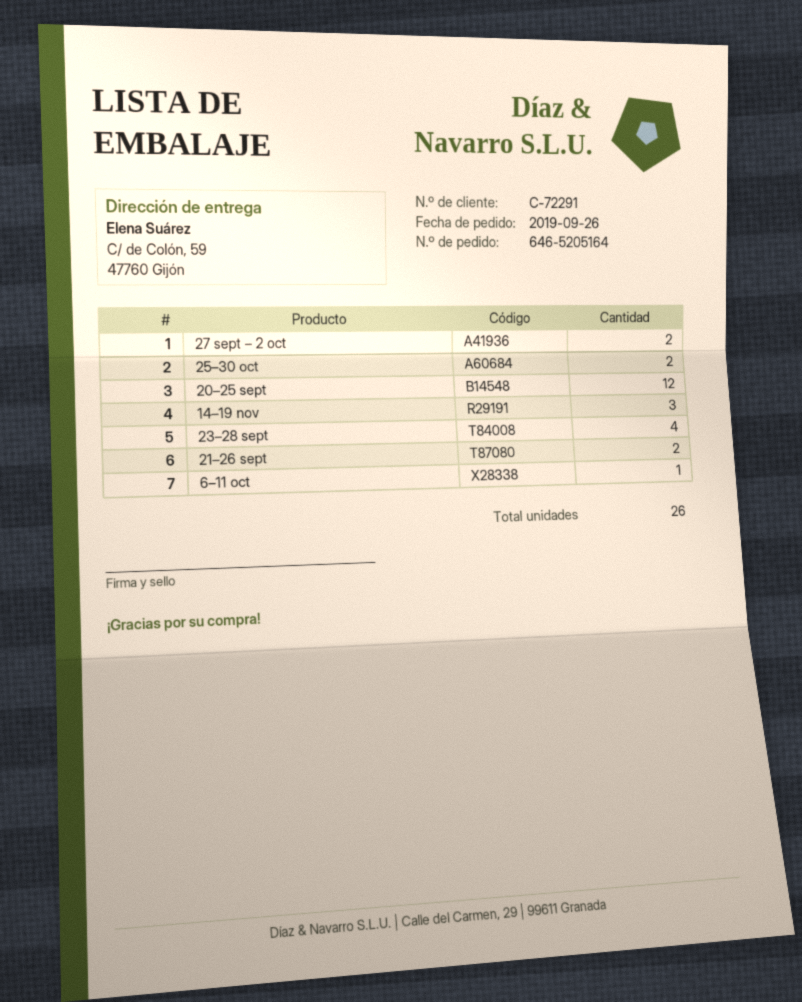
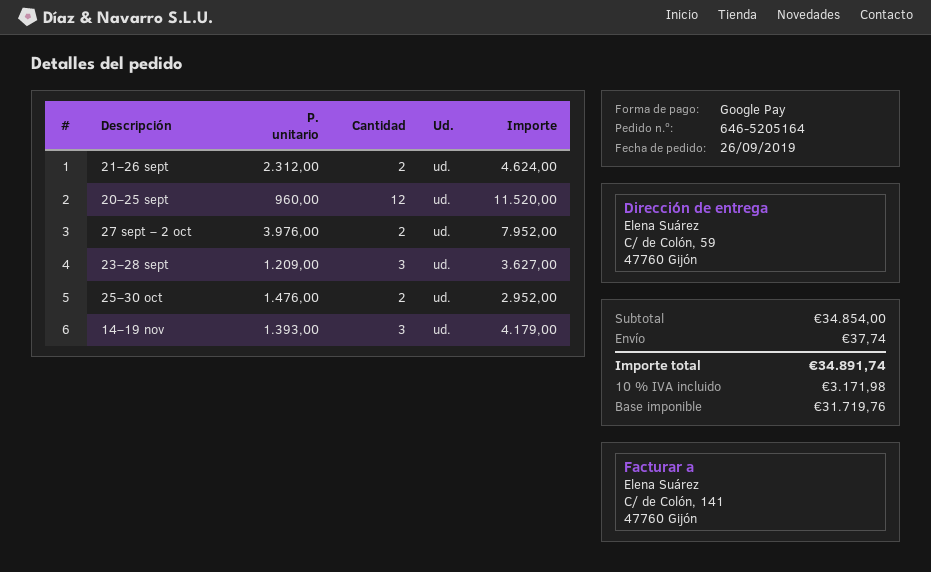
23–28 sept: 4 -> 3
6–11 oct: 1 -> none

